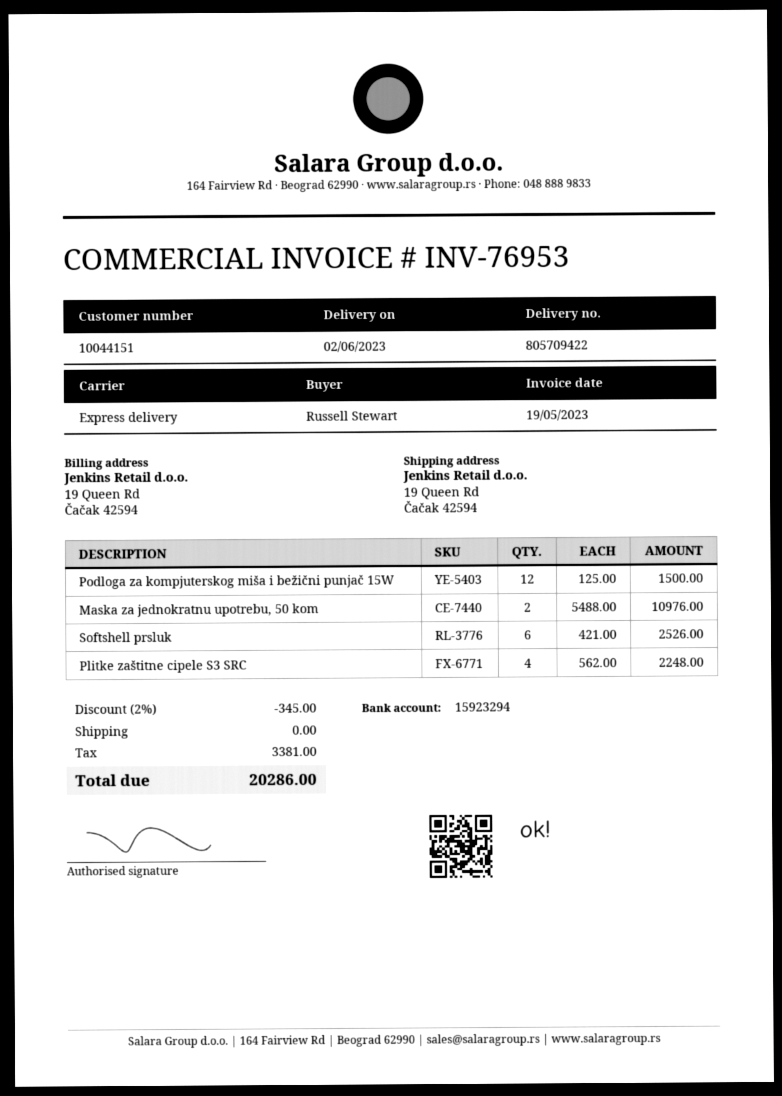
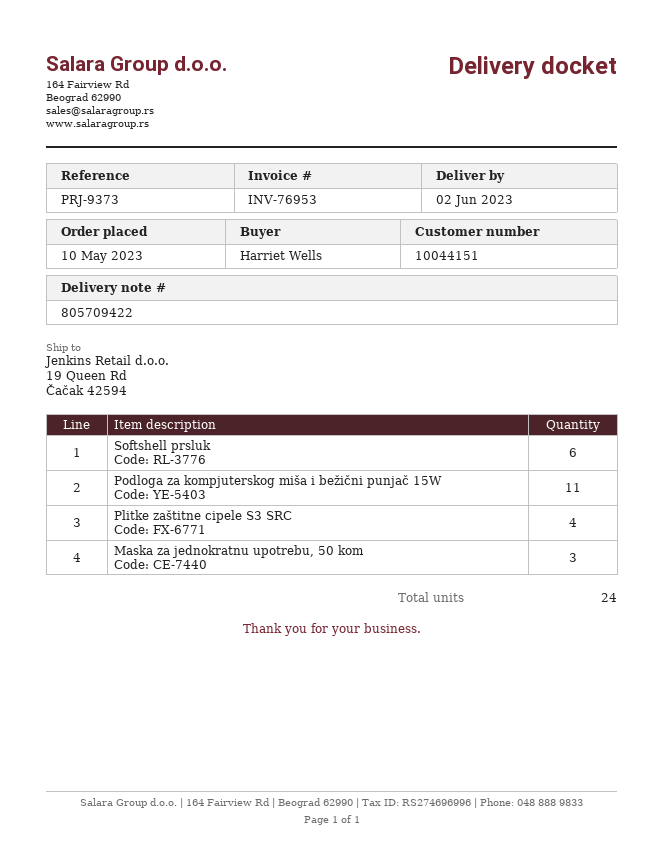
ordered by: Russell Stewart -> Harriet Wells
Podloga za kompjuterskog miša i bežični punjač 15W: 12 -> 11
Maska za jednokratnu upotrebu, 50 kom: 2 -> 3

